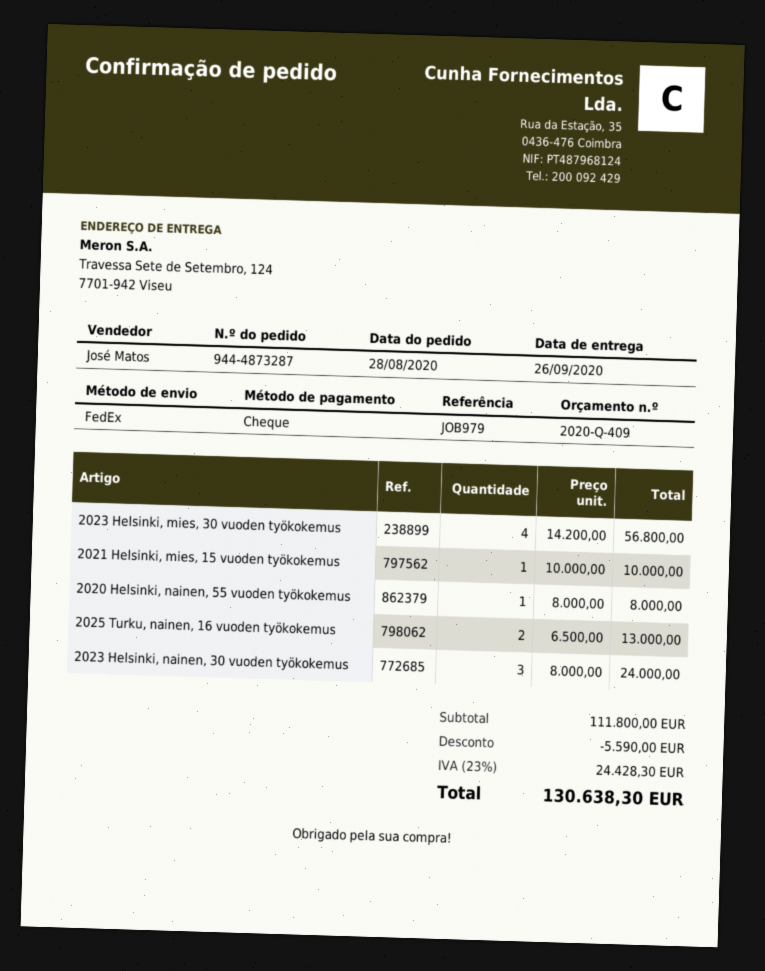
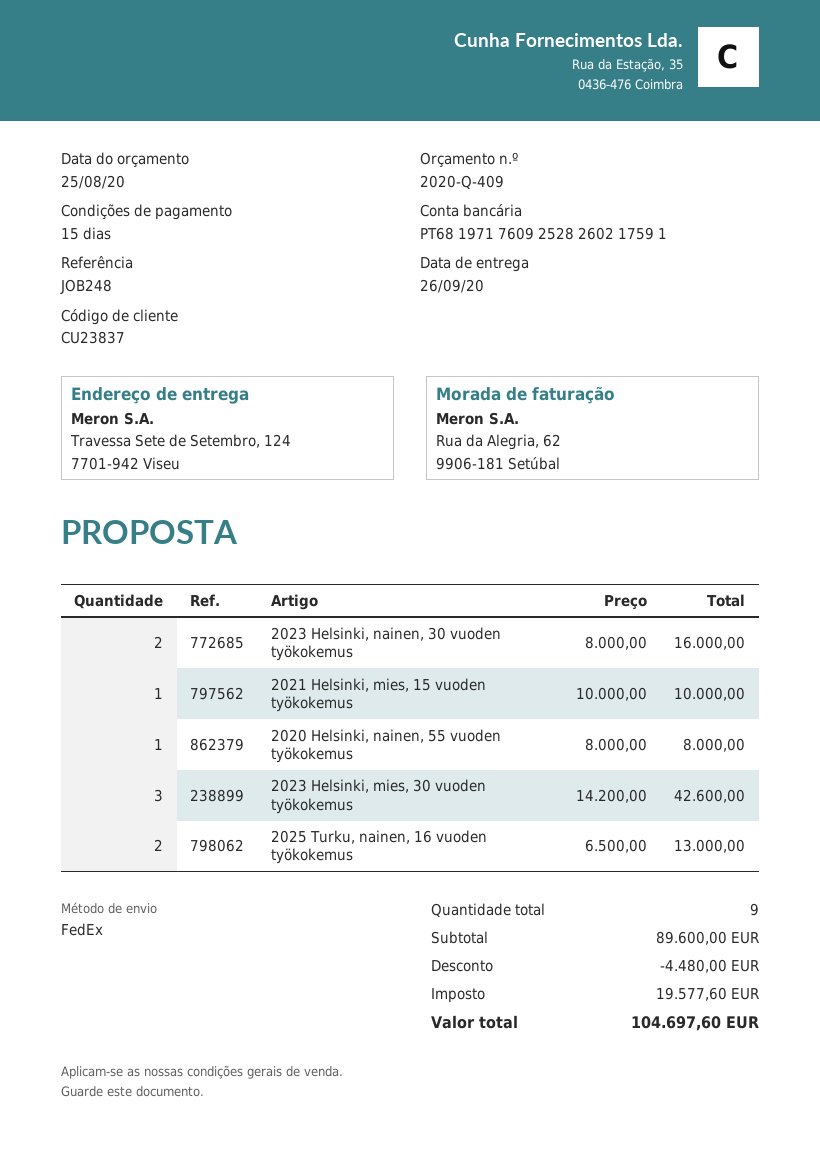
reference: JOB979 -> JOB248
2023 Helsinki, mies, 30 vuoden työkokemus: 4 x 14200.00 = 56800.00 -> 3 x 14200.00 = 42600.00
2023 Helsinki, nainen, 30 vuoden työkokemus: 3 x 8000.00 = 24000.00 -> 2 x 8000.00 = 16000.00
subtotal: 111800.00 -> 89600.00
discount: 5590.00 -> 4480.00
tax: 24428.30 -> 19577.60
total: 130638.30 -> 104697.60

